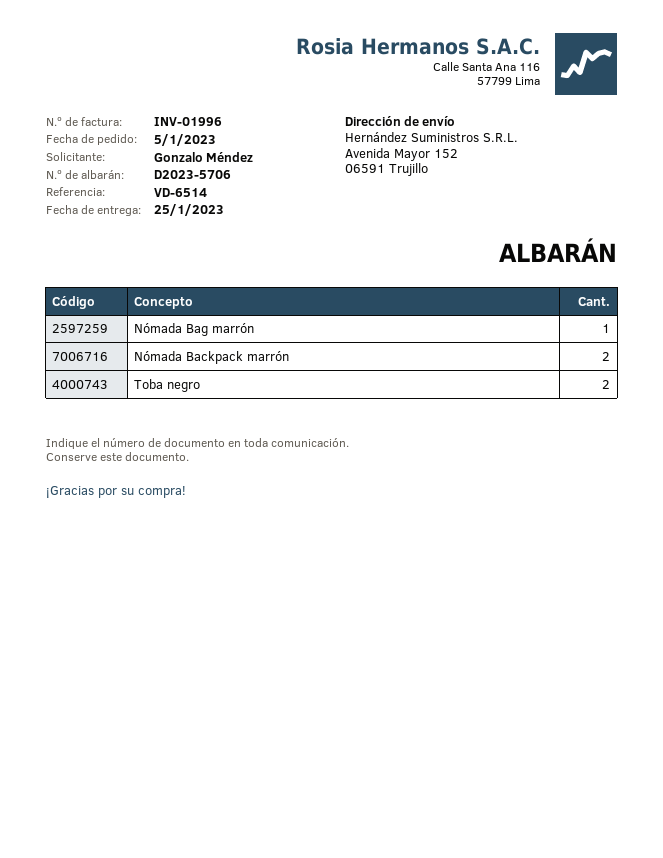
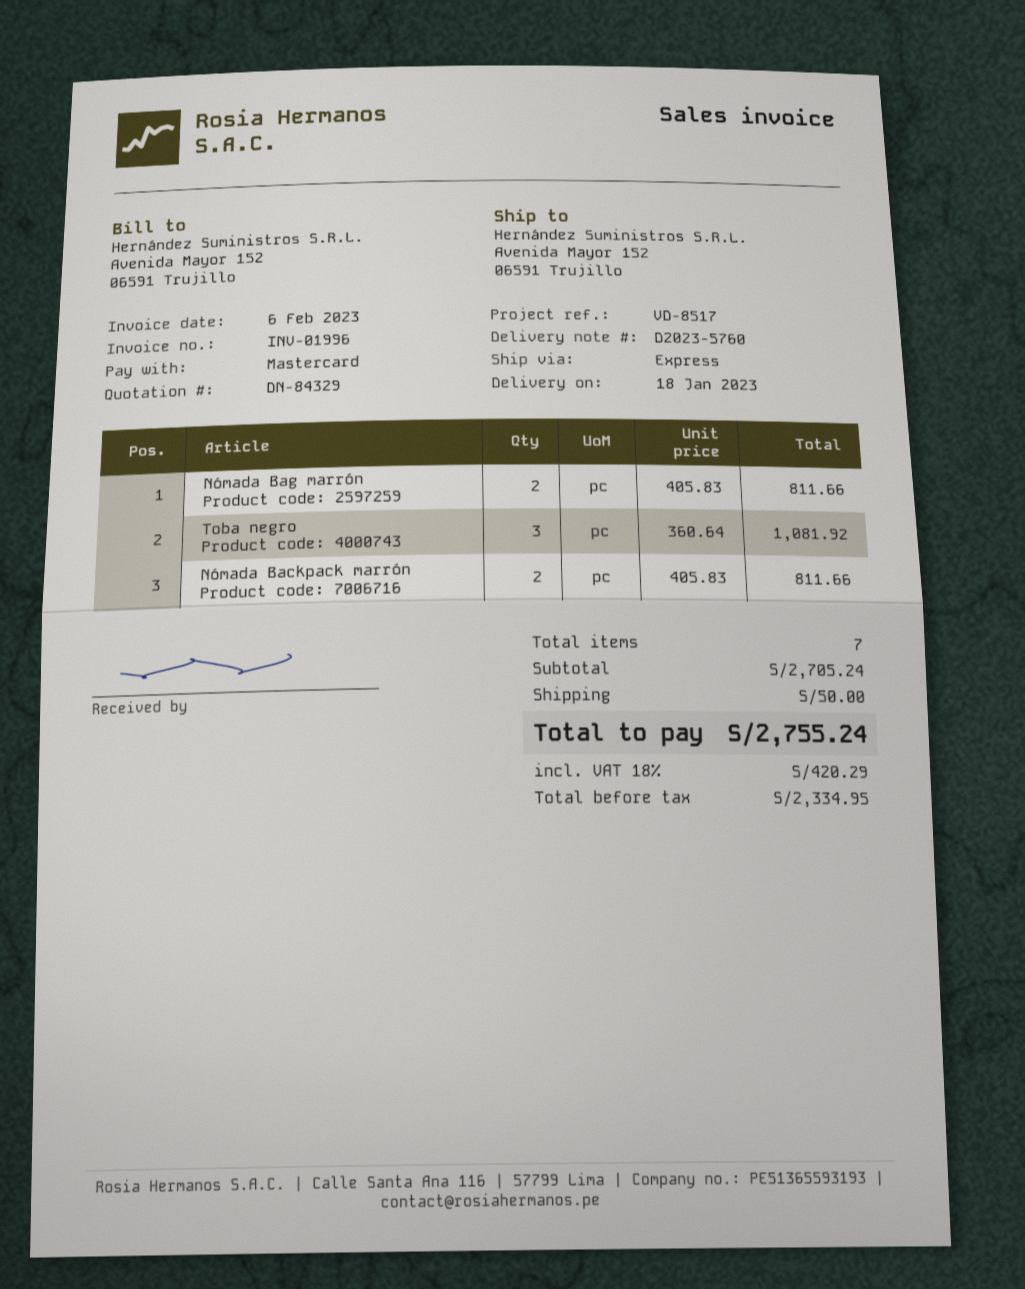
delivery note number: D2023-5706 -> D2023-5760
delivery date: 2023-01-25 -> 2023-01-18
reference: VD-6514 -> VD-8517
Nómada Bag marrón: 1 -> 2
Toba negro: 2 -> 3

